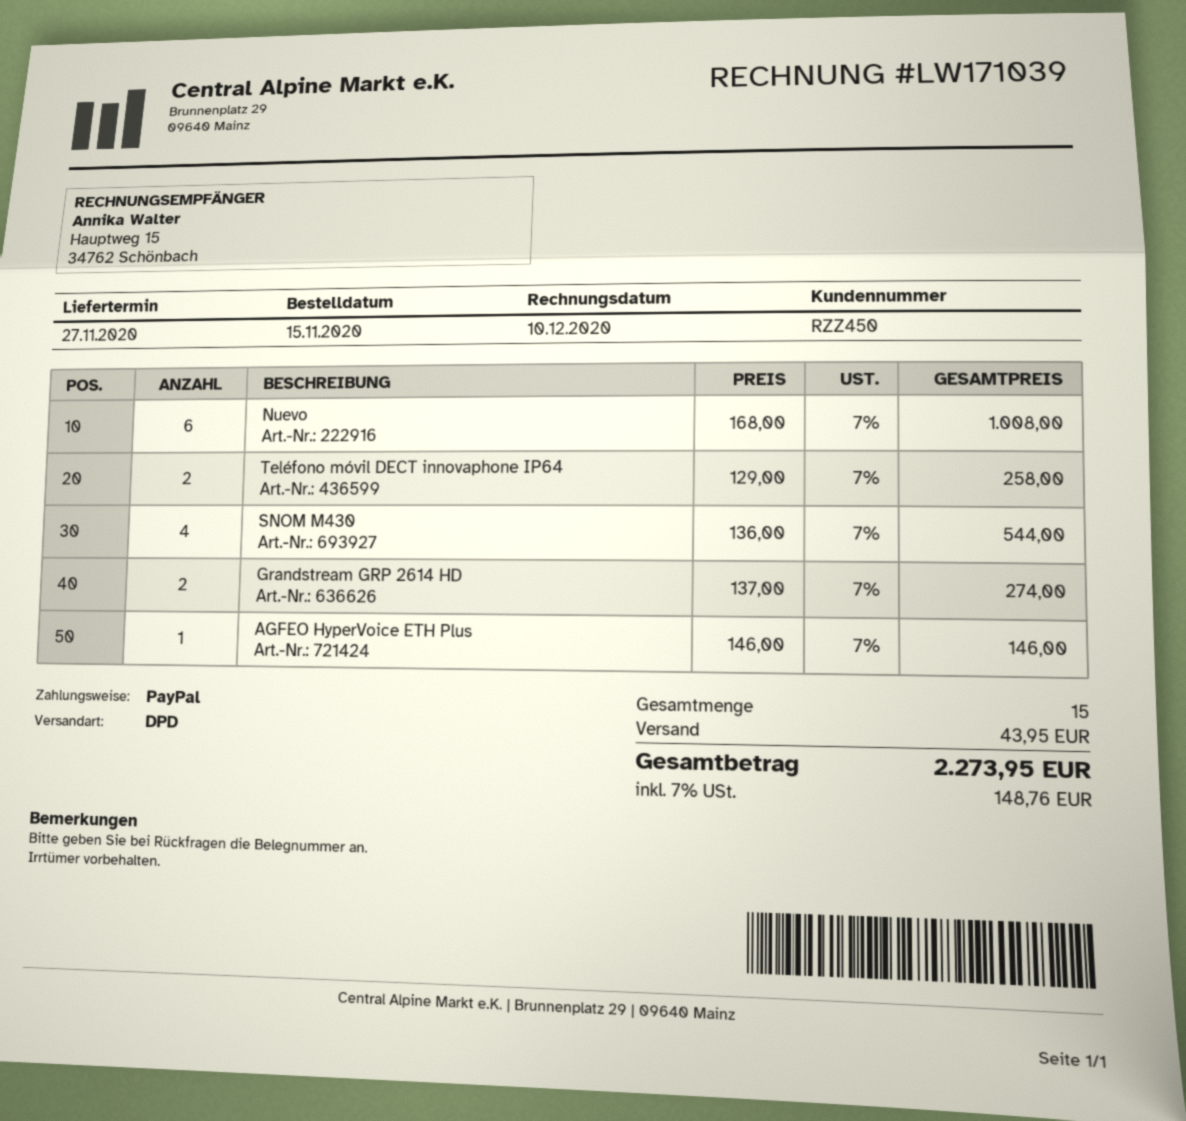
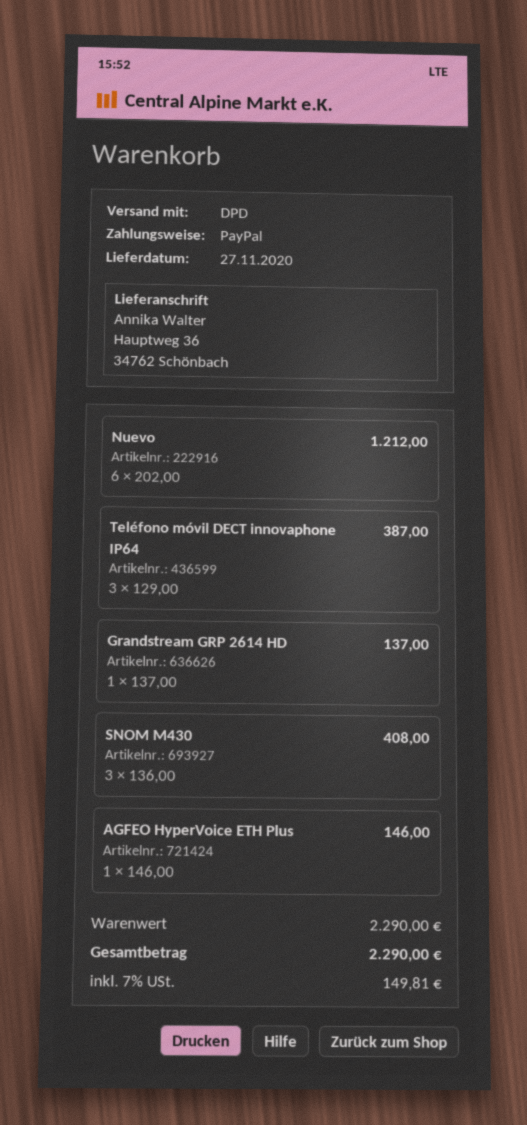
Nuevo: 6 x 168.00 = 1008.00 -> 6 x 202.00 = 1212.00
Teléfono móvil DECT innovaphone IP64: 2 x 129.00 = 258.00 -> 3 x 129.00 = 387.00
SNOM M430: 4 x 136.00 = 544.00 -> 3 x 136.00 = 408.00
Grandstream GRP 2614 HD: 2 x 137.00 = 274.00 -> 1 x 137.00 = 137.00
shipping: 43.95 -> none
tax: 7% = 148.76 -> 7% = 149.81
total: 2273.95 -> 2290.00

